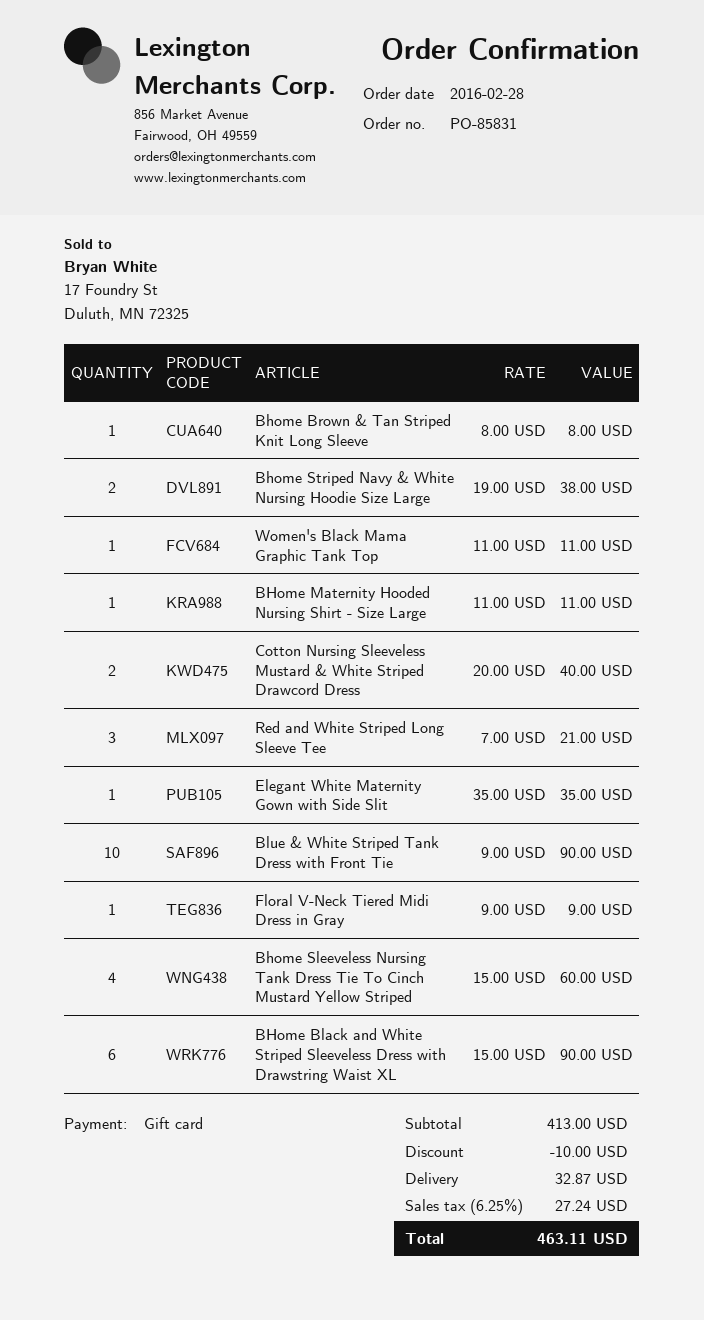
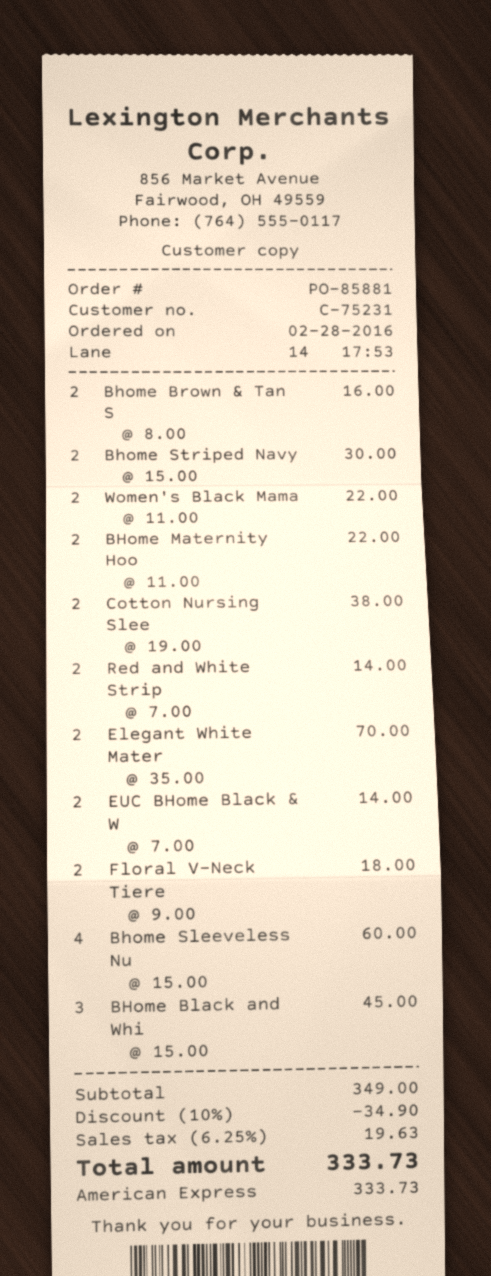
order number: PO-85831 -> PO-85881
payment method: gift card -> American Express
Bhome Brown & Tan Striped Knit Long Sleeve: 1 x 8.00 = 8.00 -> 2 x 8.00 = 16.00
Bhome Striped Navy & White Nursing Hoodie Size Large: 2 x 19.00 = 38.00 -> 2 x 15.00 = 30.00
Women's Black Mama Graphic Tank Top: 1 x 11.00 = 11.00 -> 2 x 11.00 = 22.00
BHome Maternity Hooded Nursing Shirt - Size Large: 1 x 11.00 = 11.00 -> 2 x 11.00 = 22.00
Cotton Nursing Sleeveless Mustard & White Striped Drawcord Dress: 2 x 20.00 = 40.00 -> 2 x 19.00 = 38.00
Red and White Striped Long Sleeve Tee: 3 x 7.00 = 21.00 -> 2 x 7.00 = 14.00
Elegant White Maternity Gown with Side Slit: 1 x 35.00 = 35.00 -> 2 x 35.00 = 70.00
Blue & White Striped Tank Dress with Front Tie: 10 x 9.00 = 90.00 -> none
Floral V-Neck Tiered Midi Dress in Gray: 1 x 9.00 = 9.00 -> 2 x 9.00 = 18.00
BHome Black and White Striped Sleeveless Dress with Drawstring Waist XL: 6 x 15.00 = 90.00 -> 3 x 15.00 = 45.00
EUC BHome Black & W: none -> 2 x 7.00 = 14.00
subtotal: 413.00 -> 349.00
discount: 10.00 -> 34.90
shipping: 32.87 -> none
tax: 6.25% = 27.24 -> 6.25% = 19.63
total: 463.11 -> 333.73

